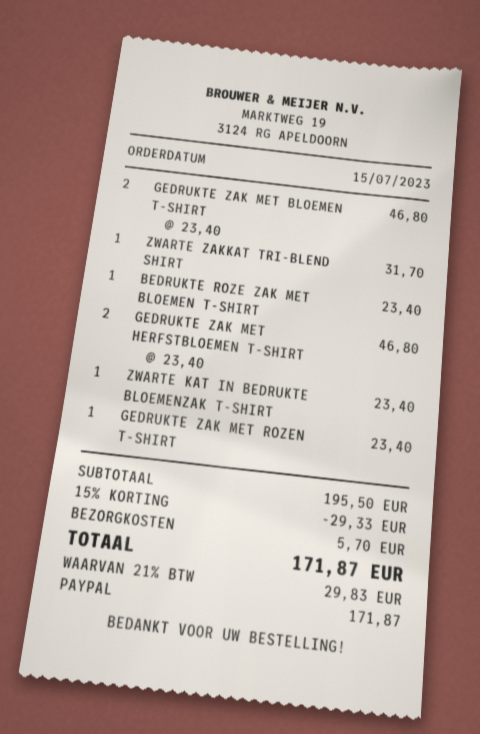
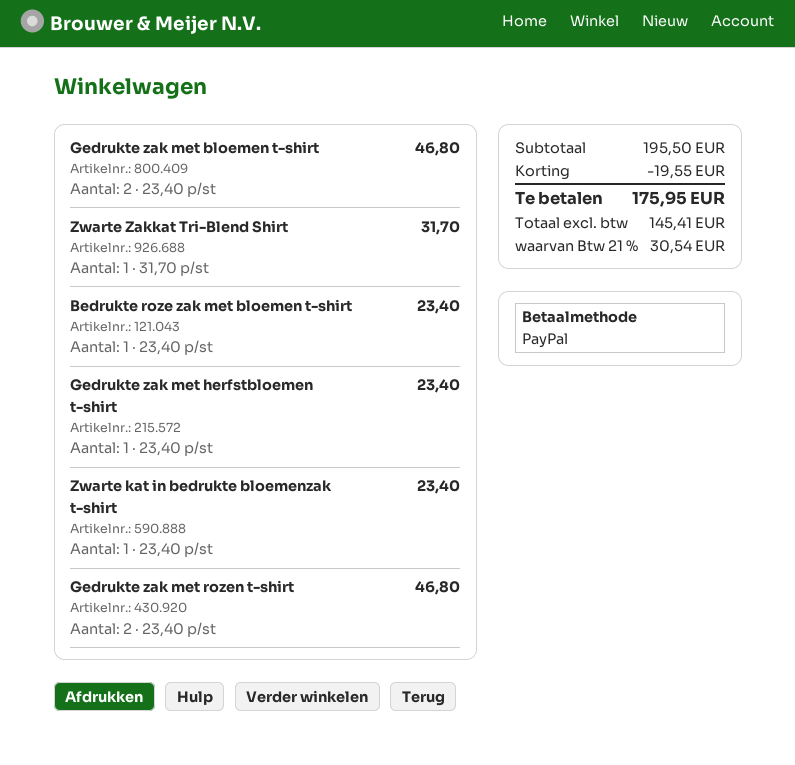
GEDRUKTE ZAK MET HERFSTBLOEMEN T-SHIRT: 2 x 23.40 = 46.80 -> 1 x 23.40 = 23.40
GEDRUKTE ZAK MET ROZEN T-SHIRT: 1 x 23.40 = 23.40 -> 2 x 23.40 = 46.80
discount: 29.33 -> 19.55
shipping: 5.70 -> none
tax: 21% = 29.83 -> 21% = 30.54
total: 171.87 -> 175.95

